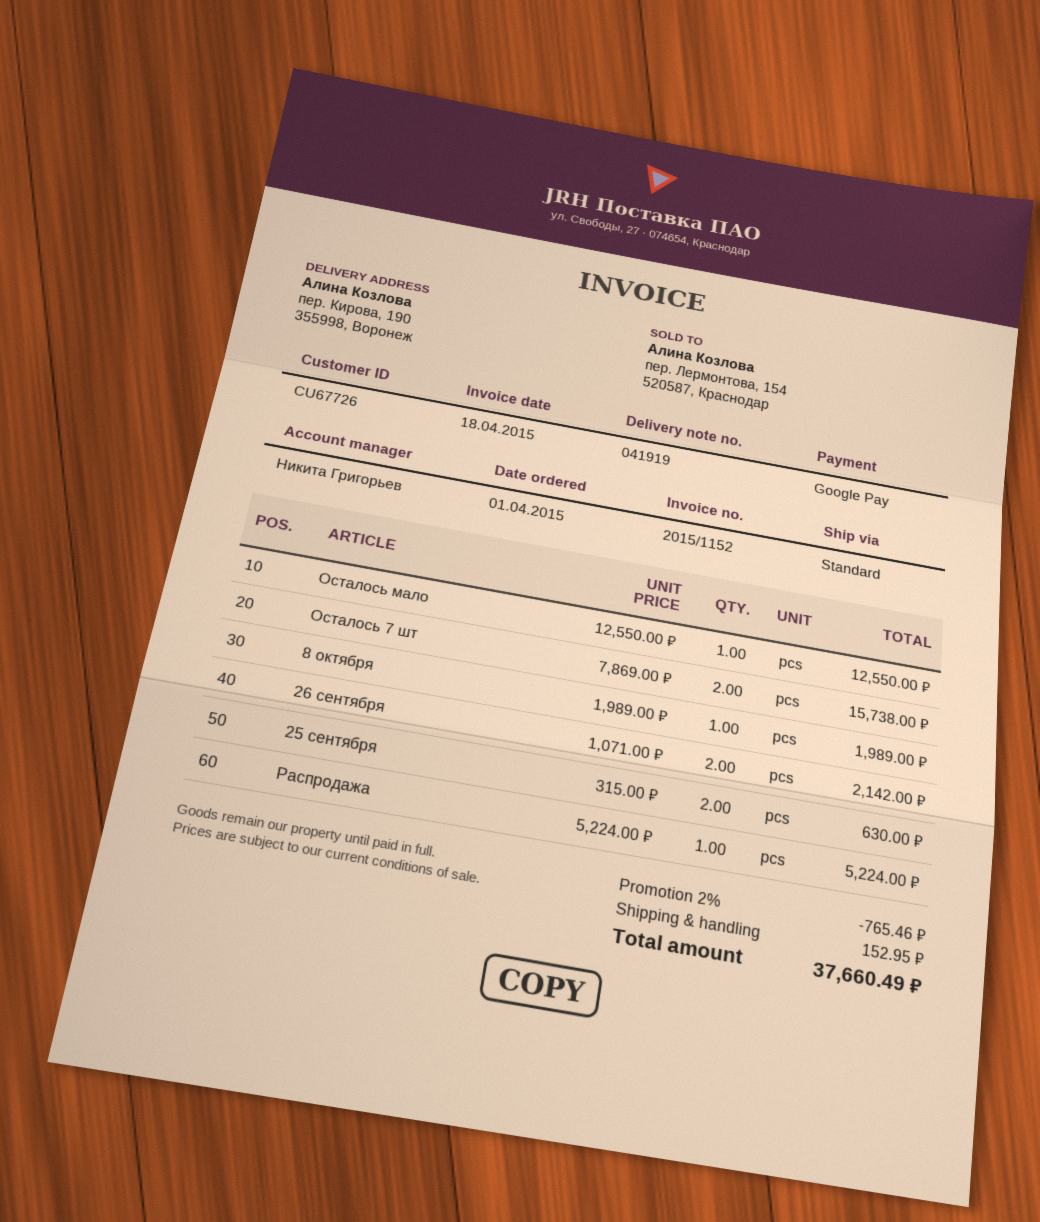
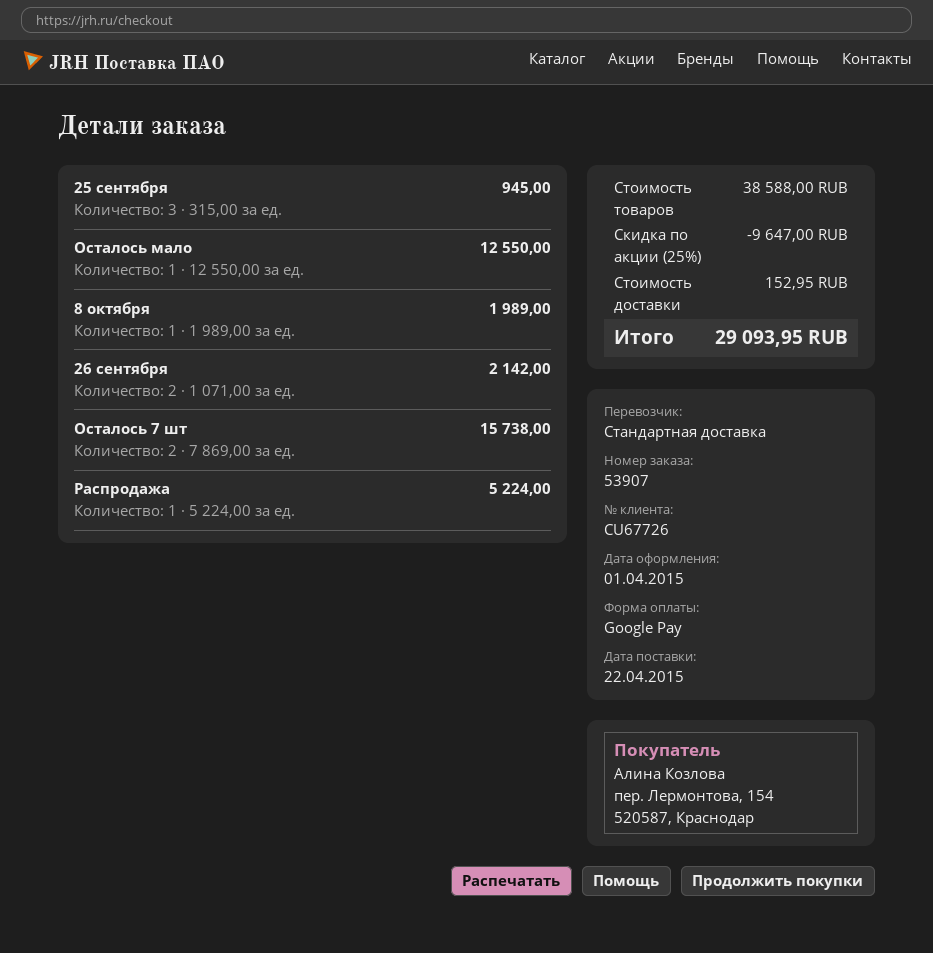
25 сентября: 2 x 315.00 = 630.00 -> 3 x 315.00 = 945.00
discount: 2% = 765.46 -> 25% = 9647.00
total: 37660.49 -> 29093.95

